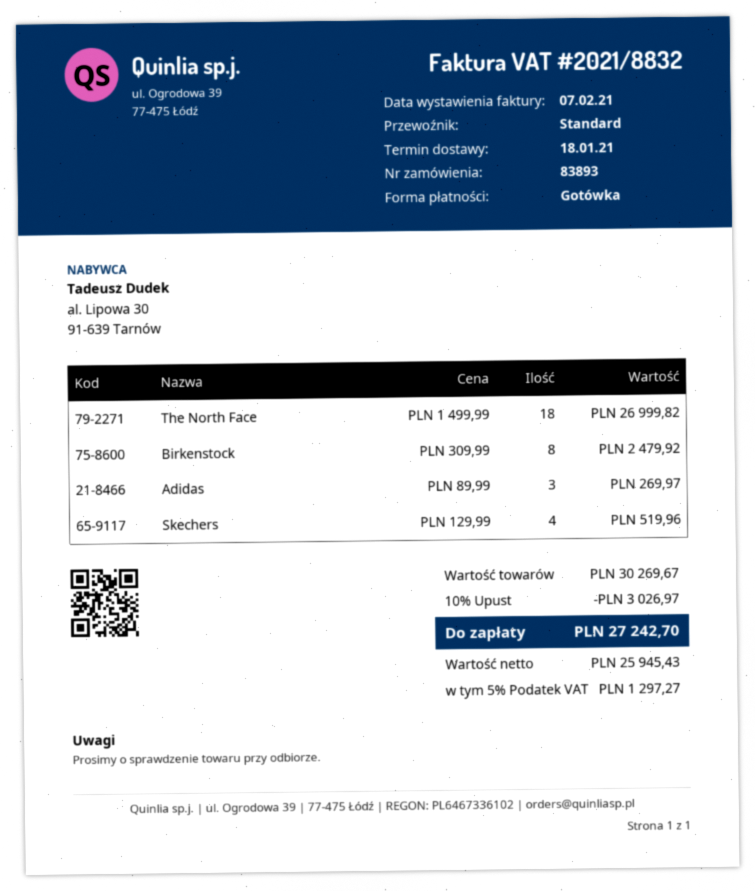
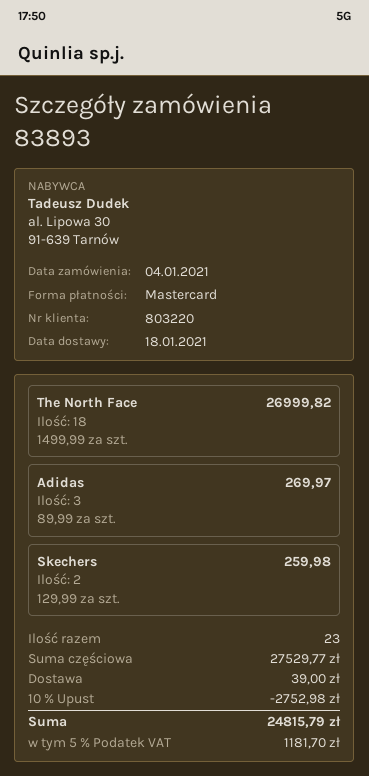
payment method: cash -> Mastercard
Birkenstock: 8 x 309.99 = 2479.92 -> none
Skechers: 4 x 129.99 = 519.96 -> 2 x 129.99 = 259.98
subtotal: 30269.67 -> 27529.77
discount: 10% = 3026.97 -> 10% = 2752.98
shipping: none -> 39.00
tax: 5% = 1297.27 -> 5% = 1181.70
total: 27242.70 -> 24815.79

